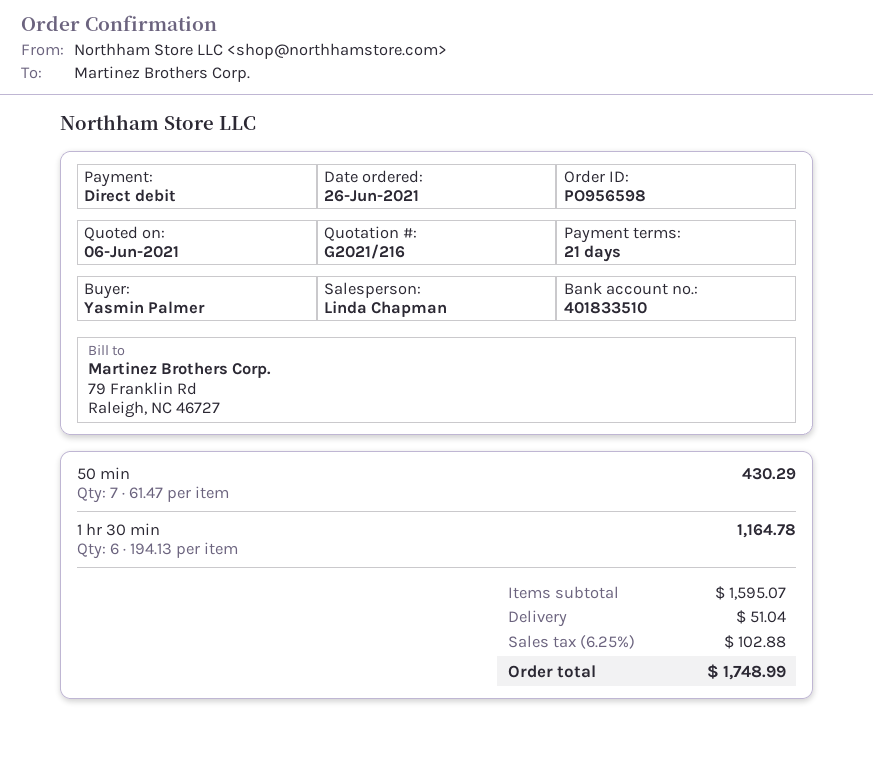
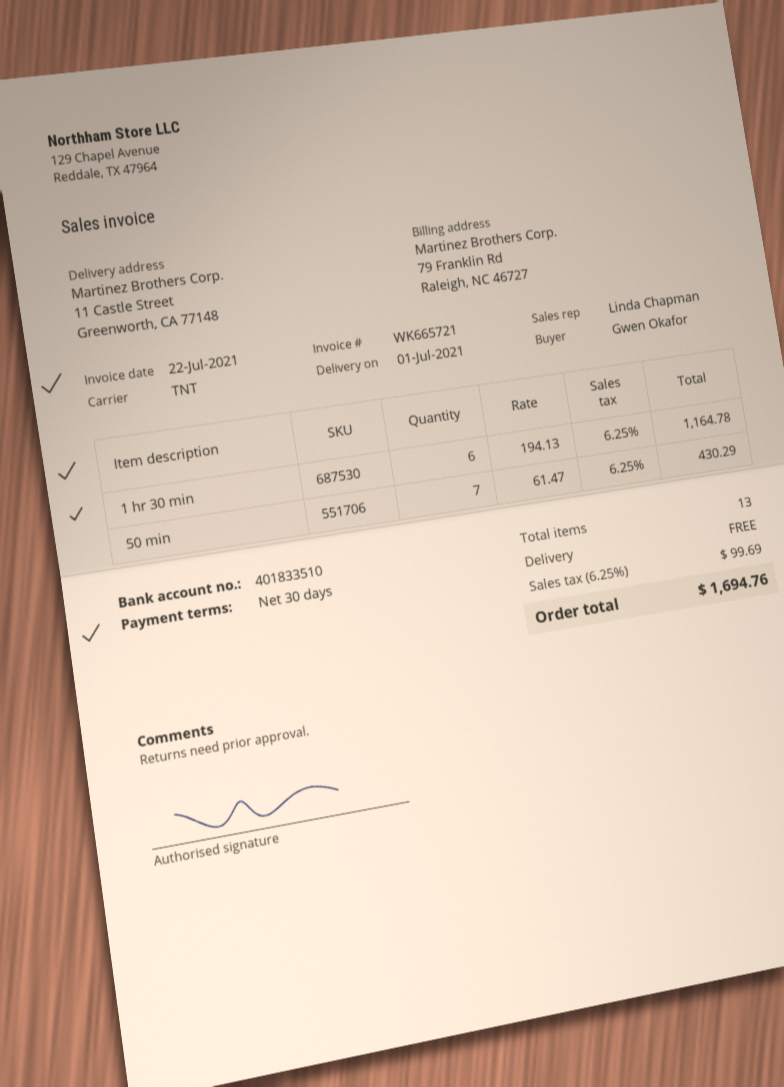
payment terms: 21 days -> 30 days
ordered by: Yasmin Palmer -> Gwen Okafor
shipping: 51.04 -> 0.00
tax: 6.25% = 102.88 -> 6.25% = 99.69
total: 1748.99 -> 1694.76

